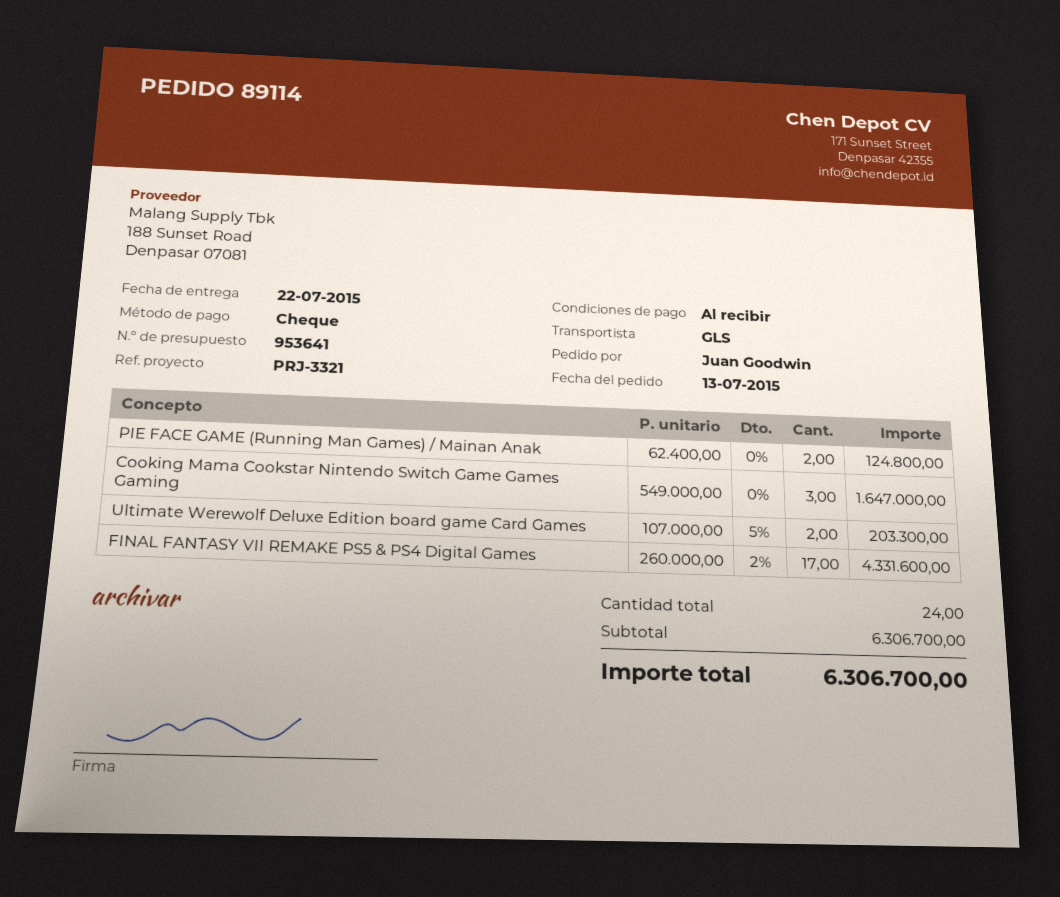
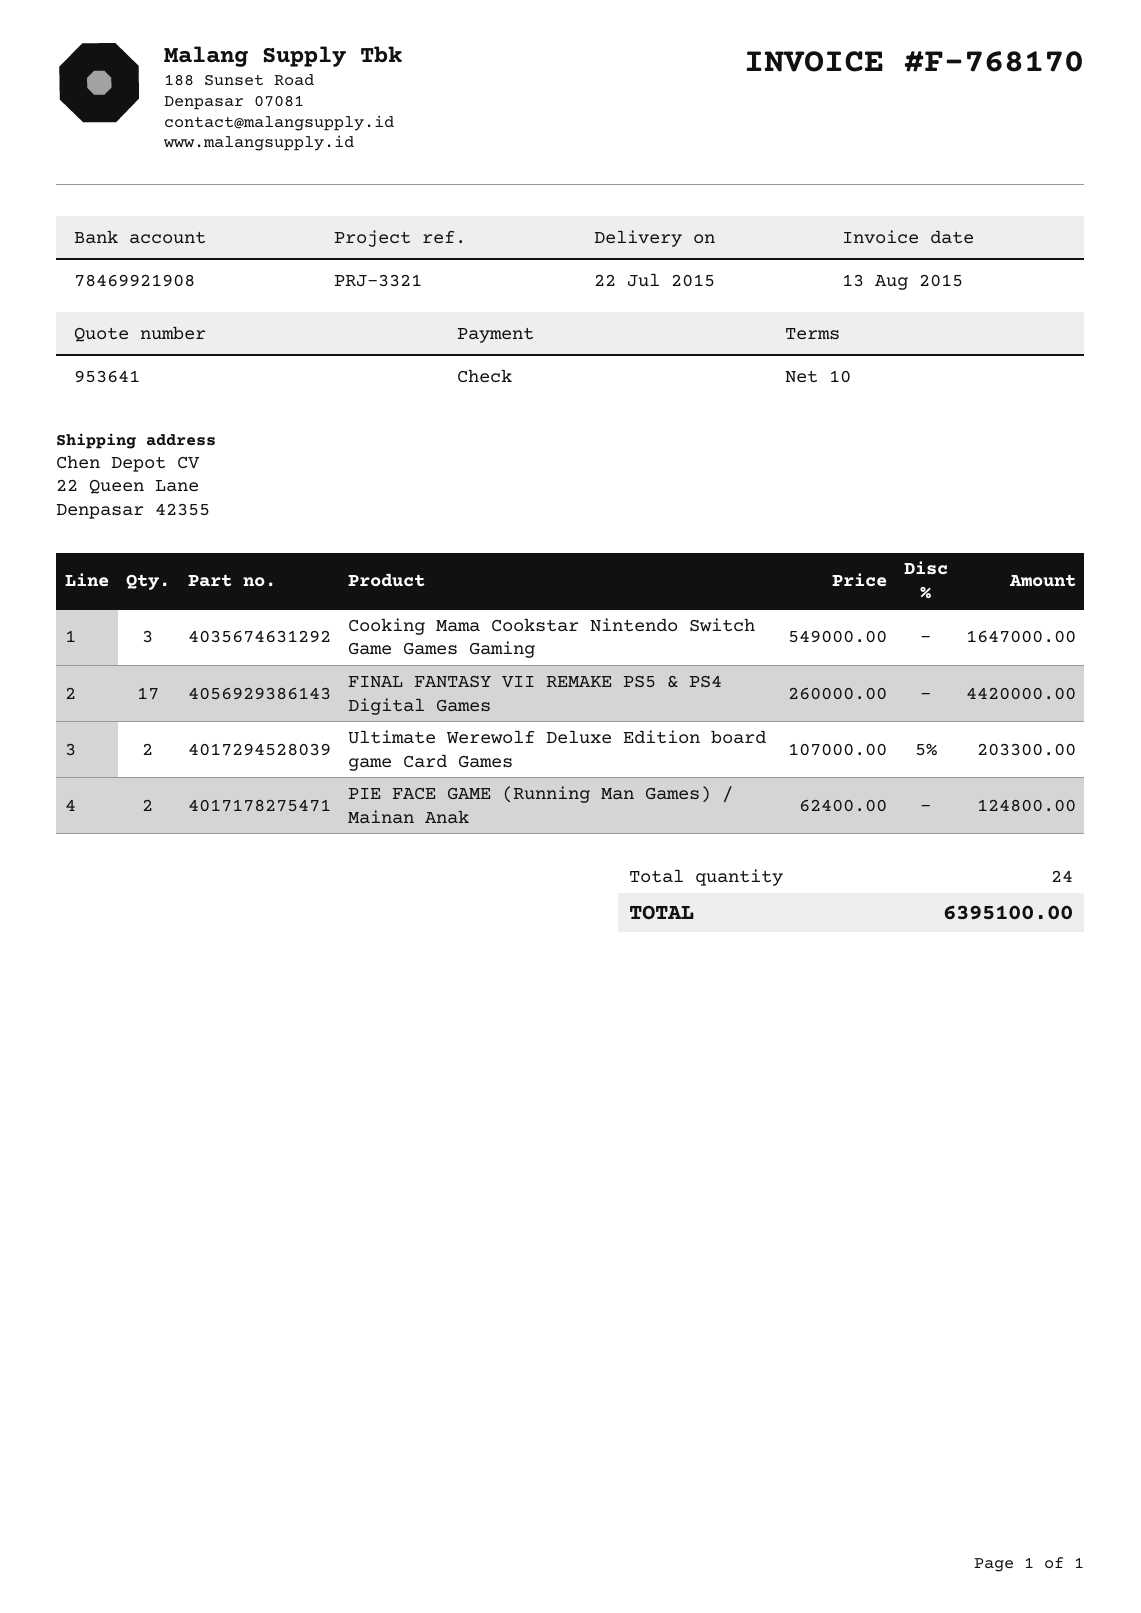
payment terms: on receipt -> 10 days
FINAL FANTASY VII REMAKE PS5 & PS4 Digital Games: 17 x 260000.00 - 2% = 4331600.00 -> 17 x 260000.00 = 4420000.00
total: 6306700.00 -> 6395100.00

